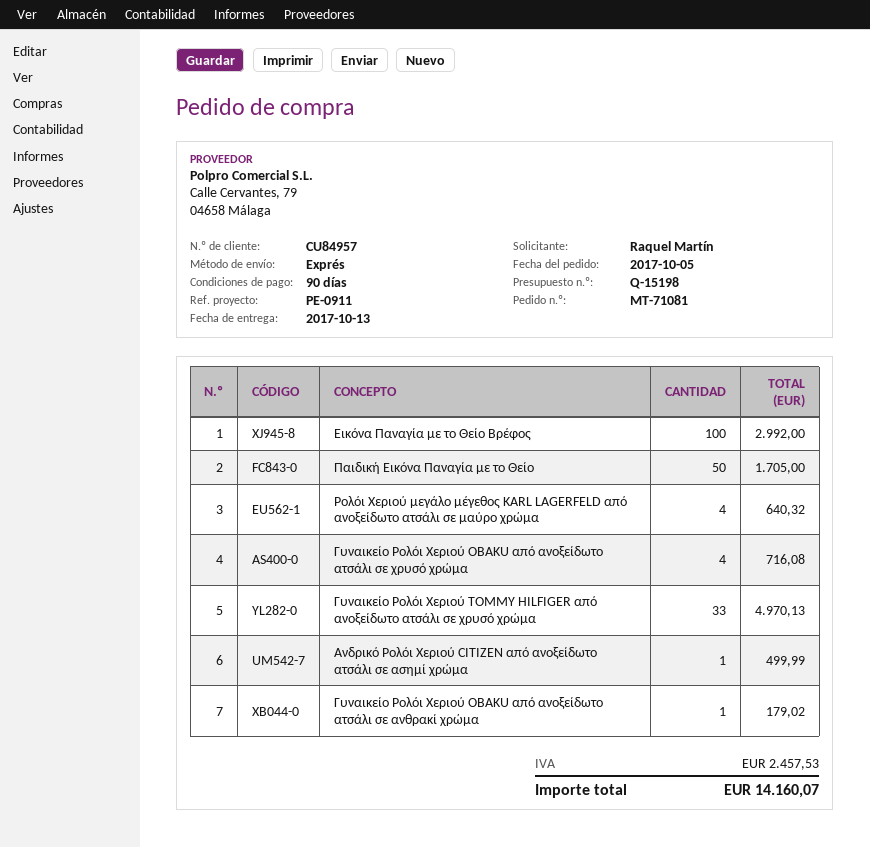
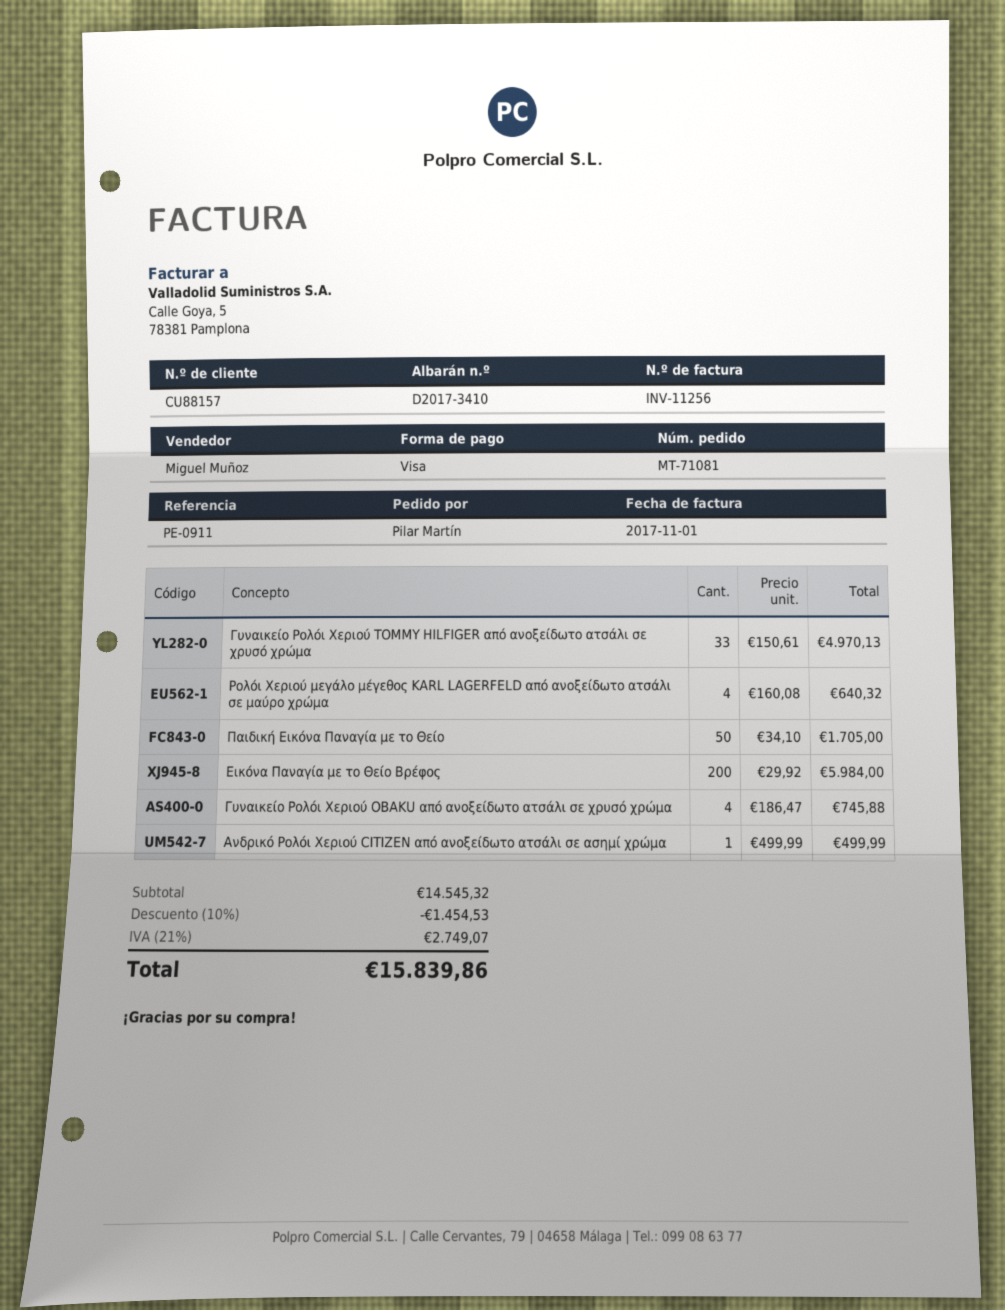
customer number: CU84957 -> CU88157
ordered by: Raquel Martín -> Pilar Martín
Εικόνα Παναγία με το Θείο Βρέφος: 100 for 2992.00 -> 200 for 5984.00
Γυναικείο Ρολόι Χεριού OBAKU από ανοξείδωτο ατσάλι σε χρυσό χρώμα: 4 for 716.08 -> 4 for 745.88
Γυναικείο Ρολόι Χεριού OBAKU από ανοξείδωτο ατσάλι σε ανθρακί χρώμα: 1 for 179.02 -> none
discount: none -> 10% = 1454.53
tax: 2457.53 -> 2749.07
total: 14160.07 -> 15839.86

